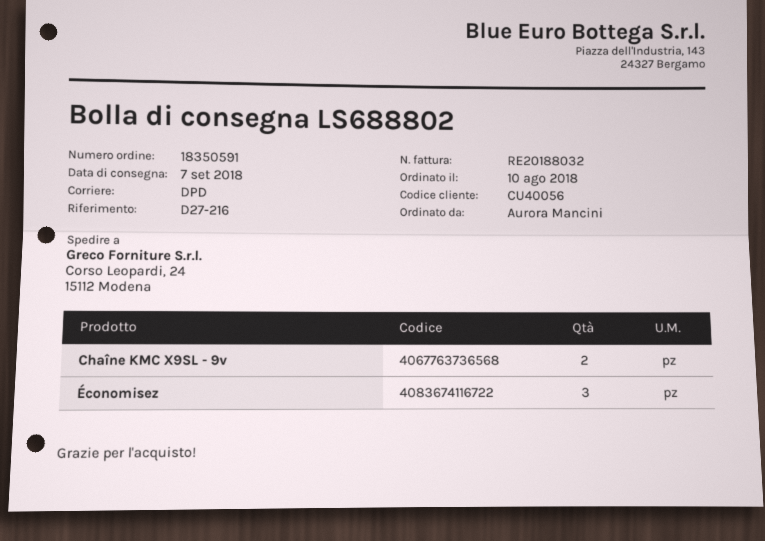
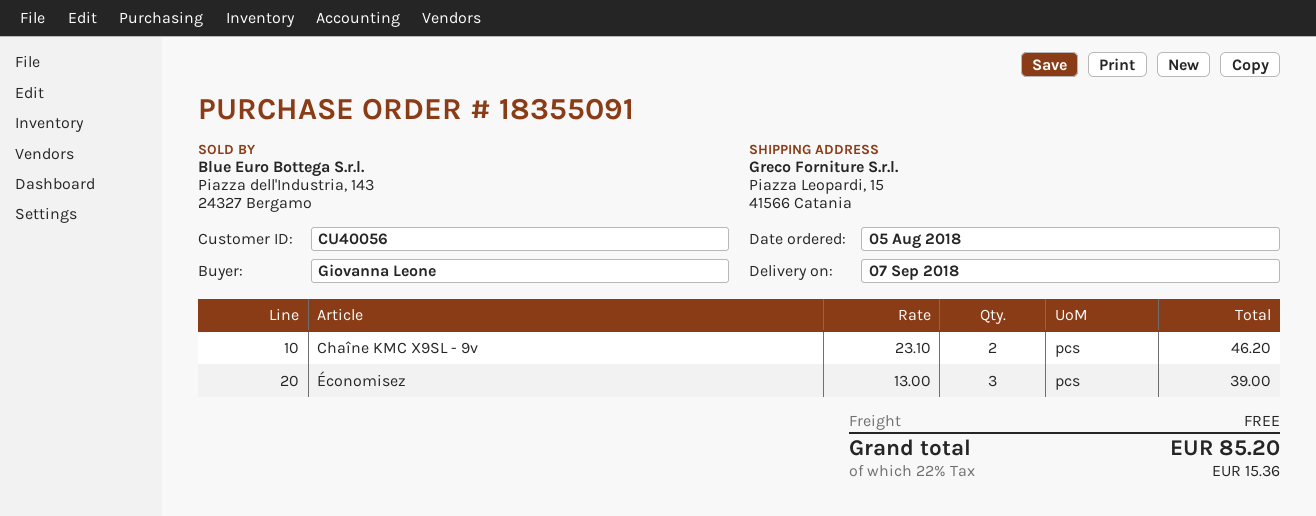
order number: 18350591 -> 18355091
order date: 2018-08-10 -> 2018-08-05
ordered by: Aurora Mancini -> Giovanna Leone
ship to: Corso Leopardi, 24, 15112 Modena -> Piazza Leopardi, 15, 41566 Catania

